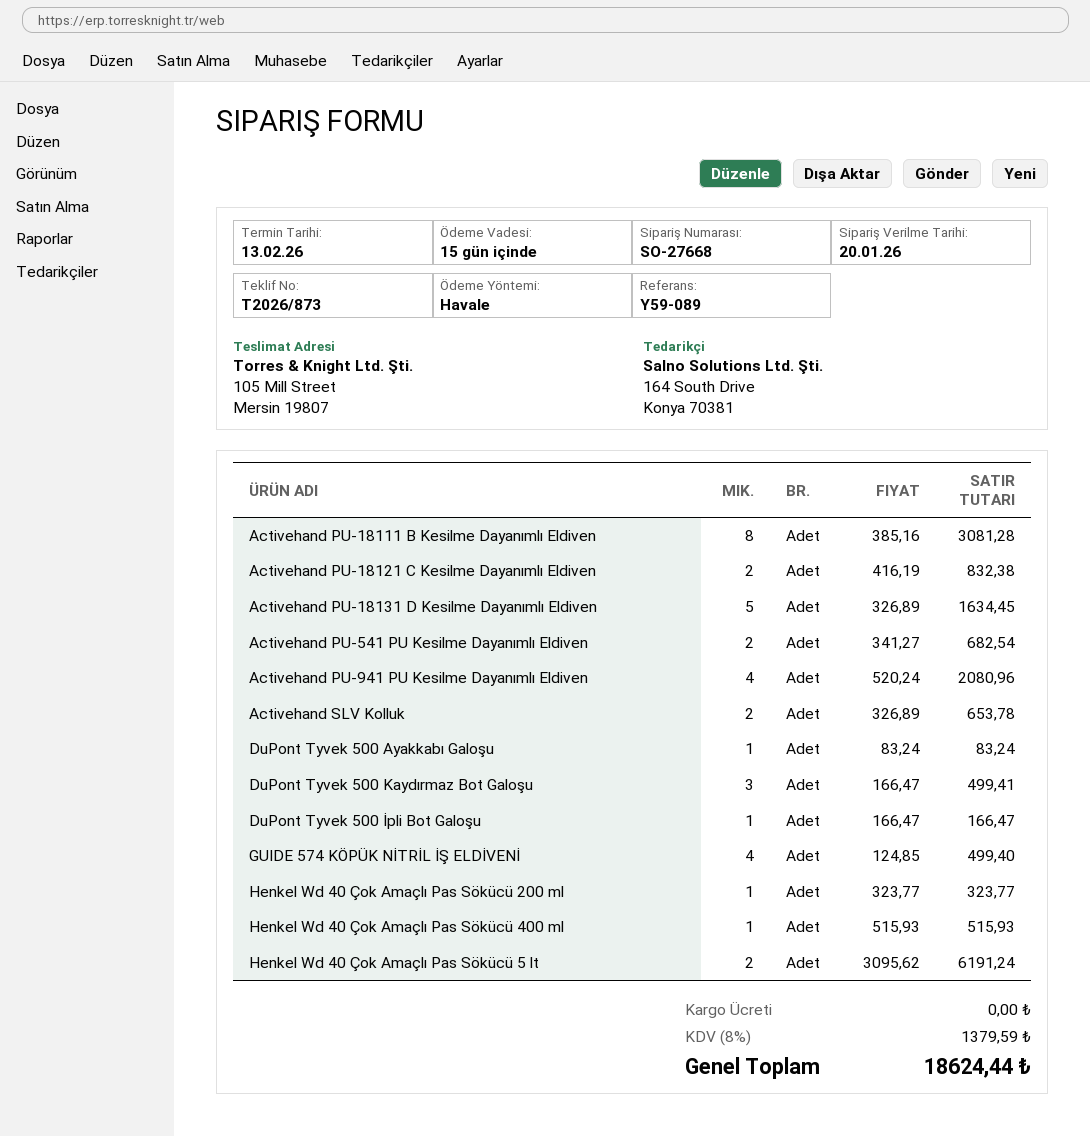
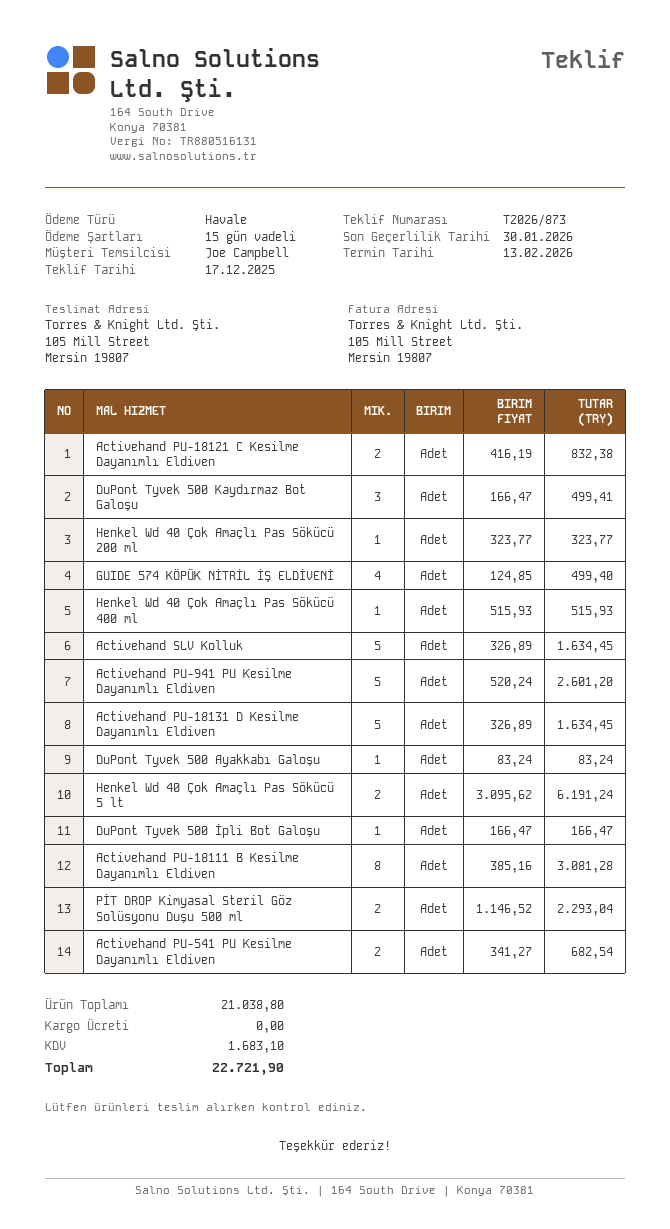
Activehand PU-941 PU Kesilme Dayanımlı Eldiven: 4 x 520.24 = 2080.96 -> 5 x 520.24 = 2601.20
Activehand SLV Kolluk: 2 x 326.89 = 653.78 -> 5 x 326.89 = 1634.45
PİT DROP Kimyasal Steril Göz Solüsyonu Duşu 500 ml: none -> 2 x 1146.52 = 2293.04
tax: 1379.59 -> 1683.10
total: 18624.44 -> 22721.90

